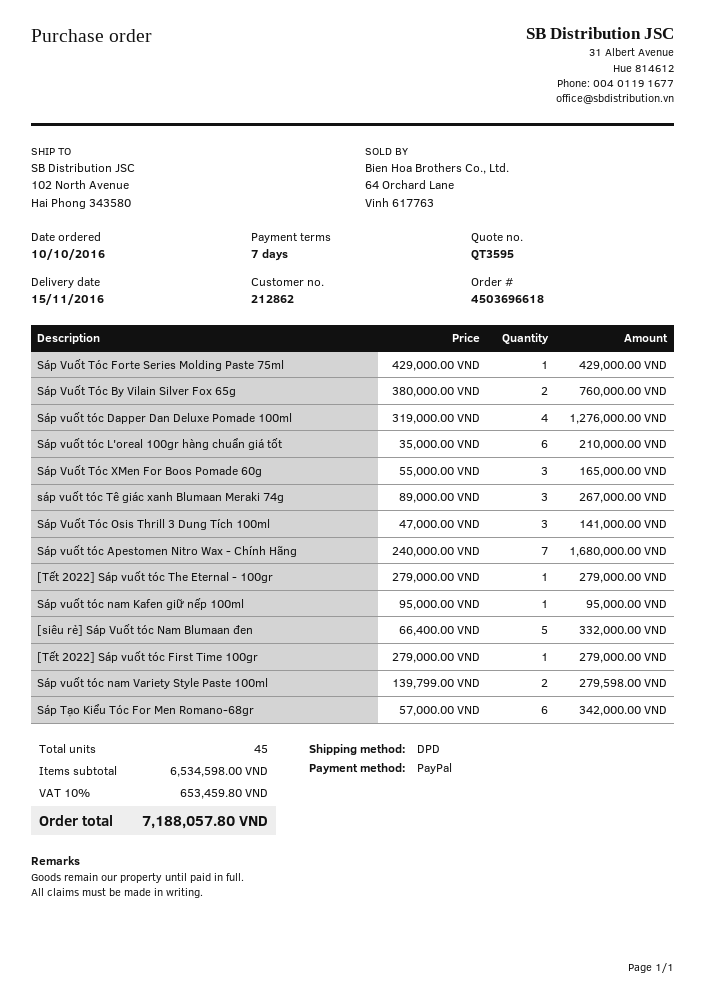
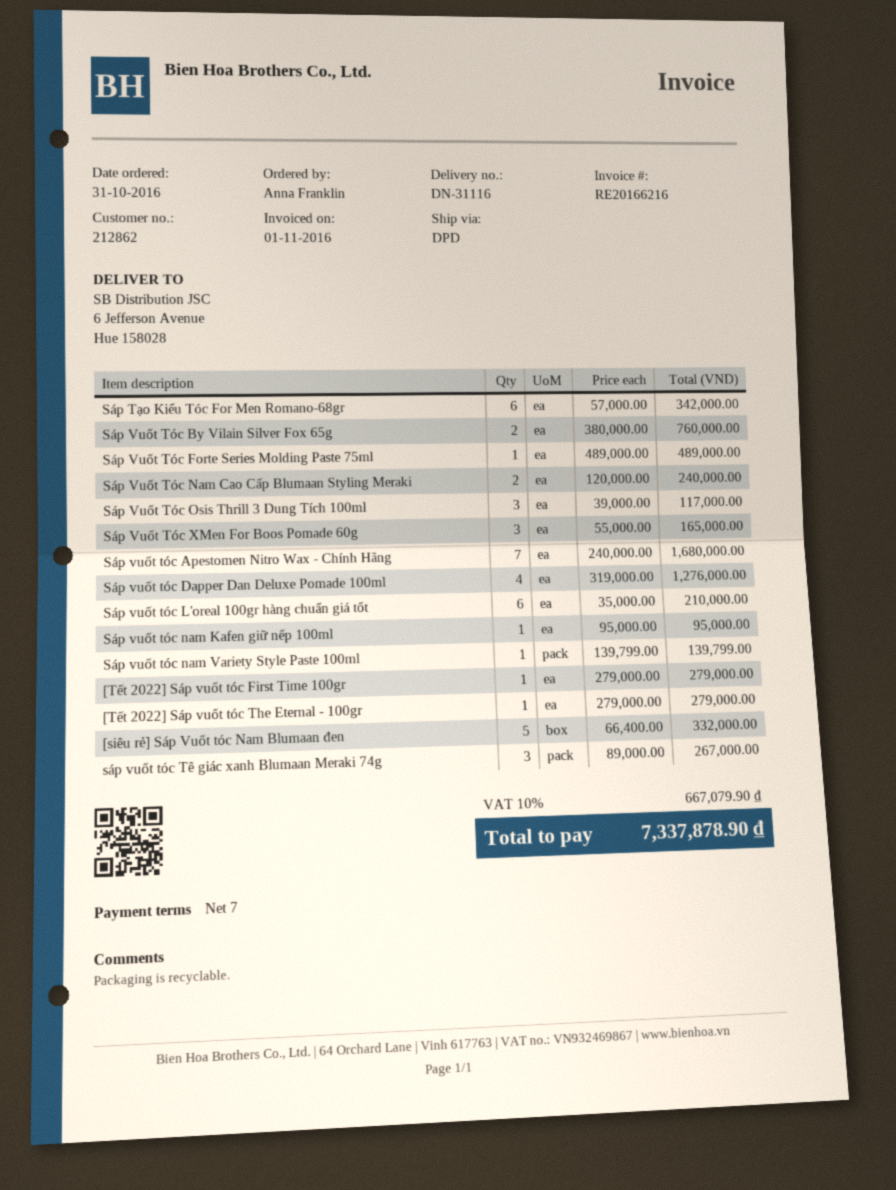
order date: 2016-10-10 -> 2016-10-31
ship to: 102 North Avenue, Hai Phong 343580 -> 6 Jefferson Avenue, Hue 158028
Sáp Vuốt Tóc Forte Series Molding Paste 75ml: 1 x 429000.00 = 429000.00 -> 1 x 489000.00 = 489000.00
Sáp Vuốt Tóc Osis Thrill 3 Dung Tích 100ml: 3 x 47000.00 = 141000.00 -> 3 x 39000.00 = 117000.00
Sáp vuốt tóc nam Variety Style Paste 100ml: 2 x 139799.00 = 279598.00 -> 1 x 139799.00 = 139799.00
Sáp Vuốt Tóc Nam Cao Cấp Blumaan Styling Meraki: none -> 2 x 120000.00 = 240000.00
tax: 10% = 653459.80 -> 10% = 667079.90
total: 7188057.80 -> 7337878.90

